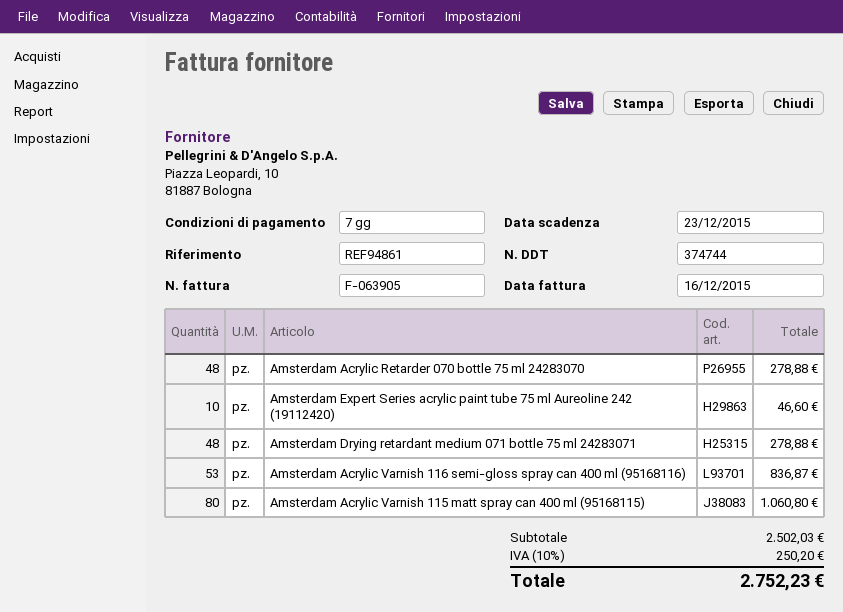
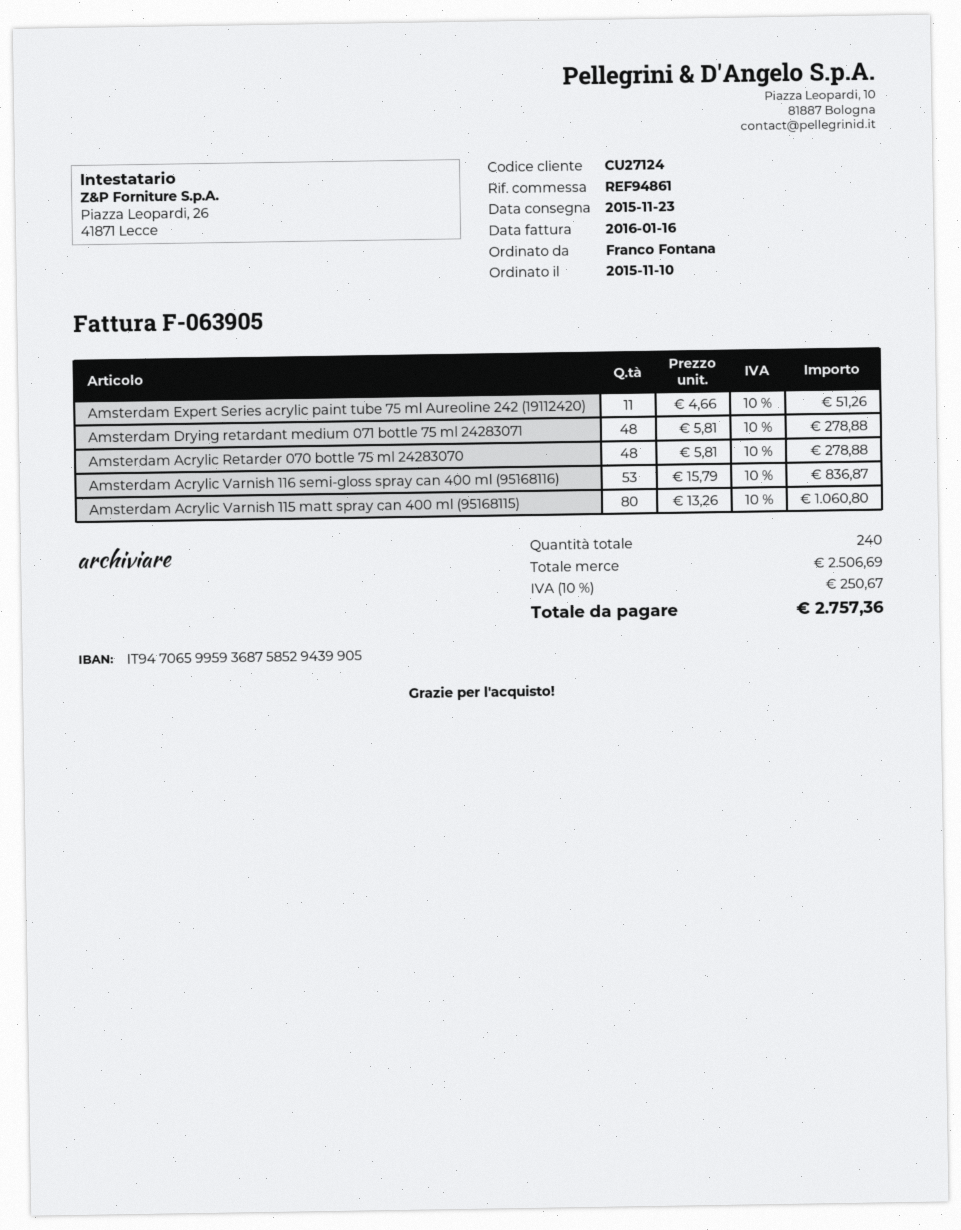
invoice date: 2015-12-16 -> 2016-01-16
Amsterdam Expert Series acrylic paint tube 75 ml Aureoline 242 (19112420): 10 for 46.60 -> 11 for 51.26
subtotal: 2502.03 -> 2506.69
tax: 10% = 250.20 -> 10% = 250.67
total: 2752.23 -> 2757.36

